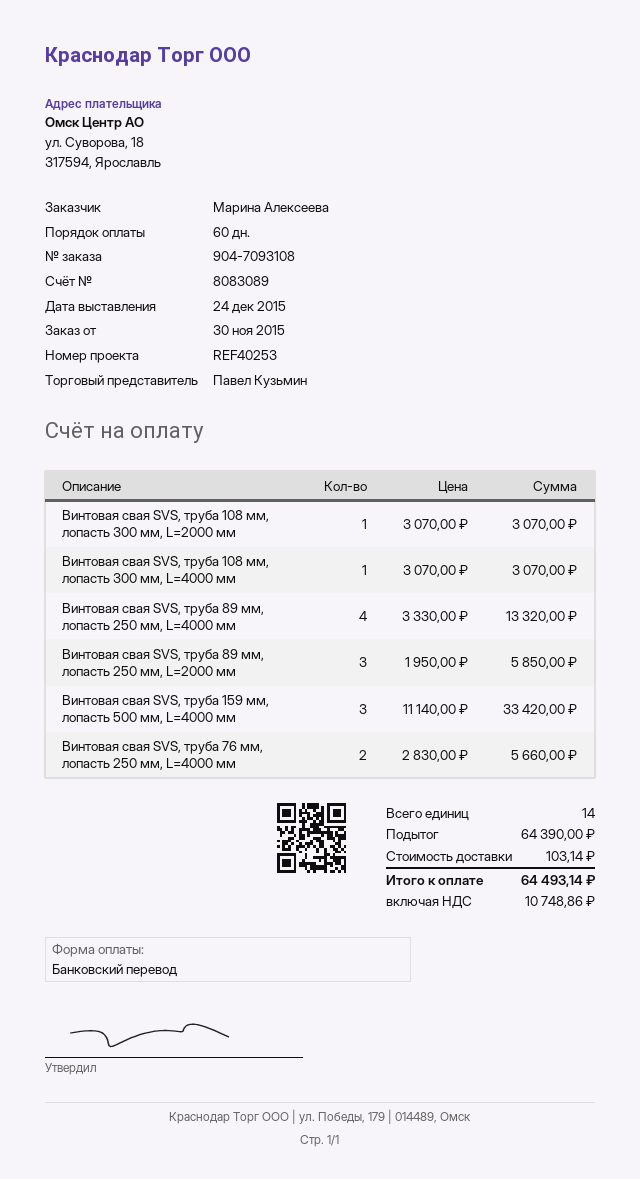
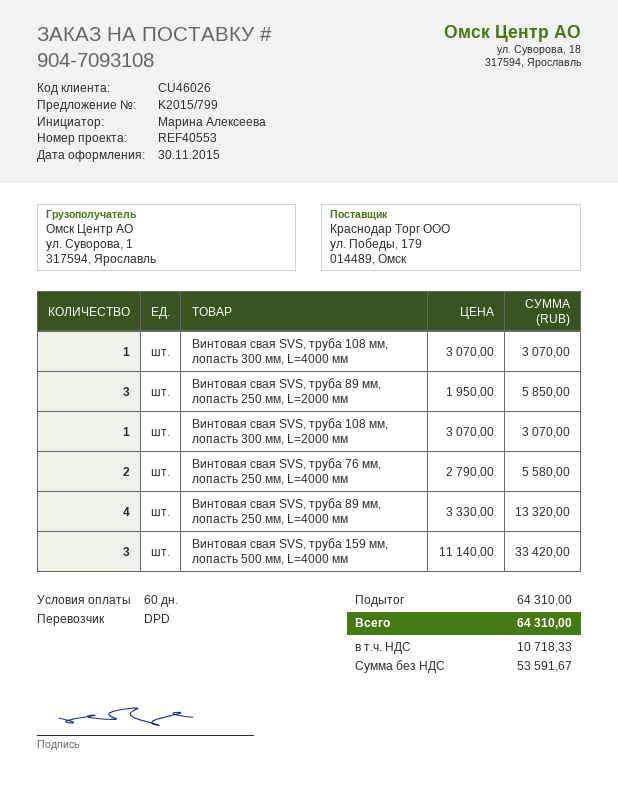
reference: REF40253 -> REF40553
Винтовая свая SVS, труба 76 мм, лопасть 250 мм, L=4000 мм: 2 x 2830.00 = 5660.00 -> 2 x 2790.00 = 5580.00
subtotal: 64390.00 -> 64310.00
shipping: 103.14 -> none
tax: 10748.86 -> 10718.33
total: 64493.14 -> 64310.00

